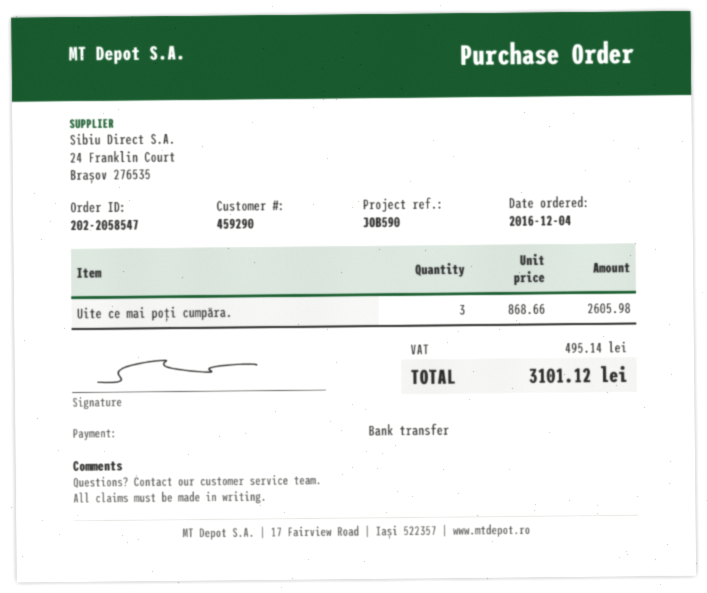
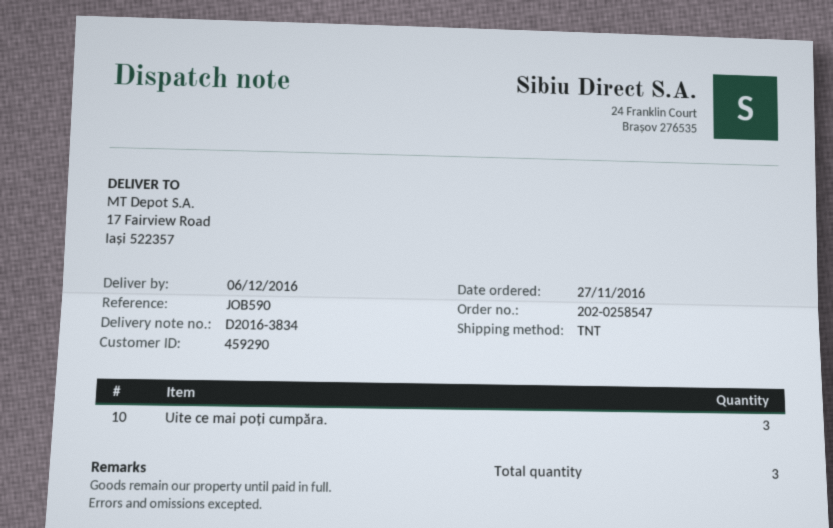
order number: 202-2058547 -> 202-0258547
order date: 2016-12-04 -> 2016-11-27

